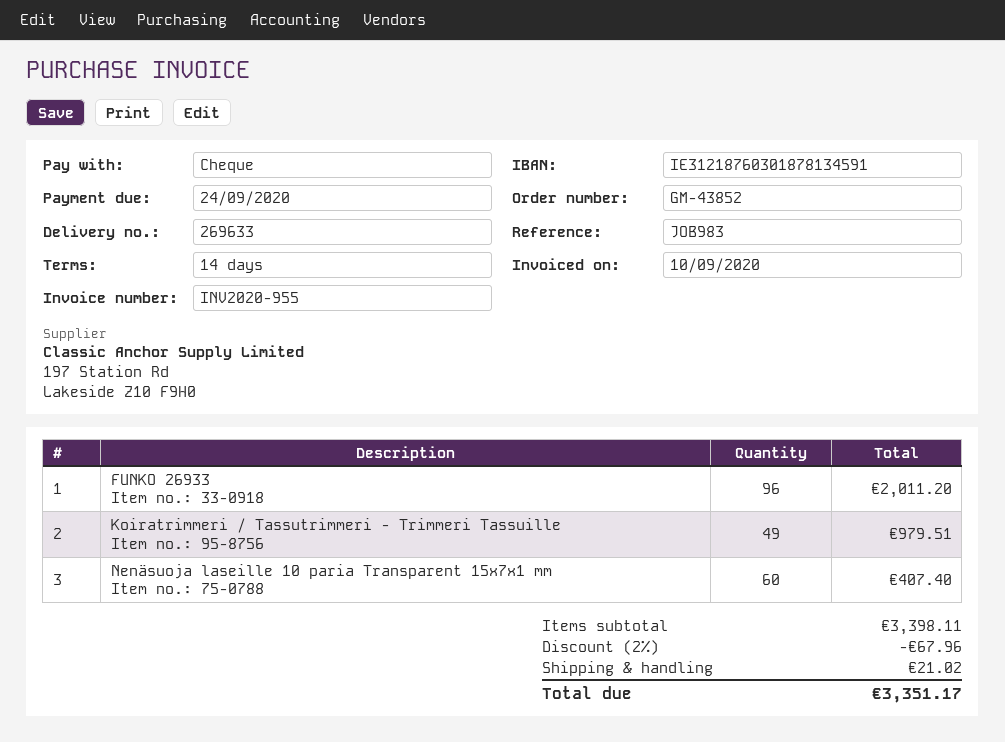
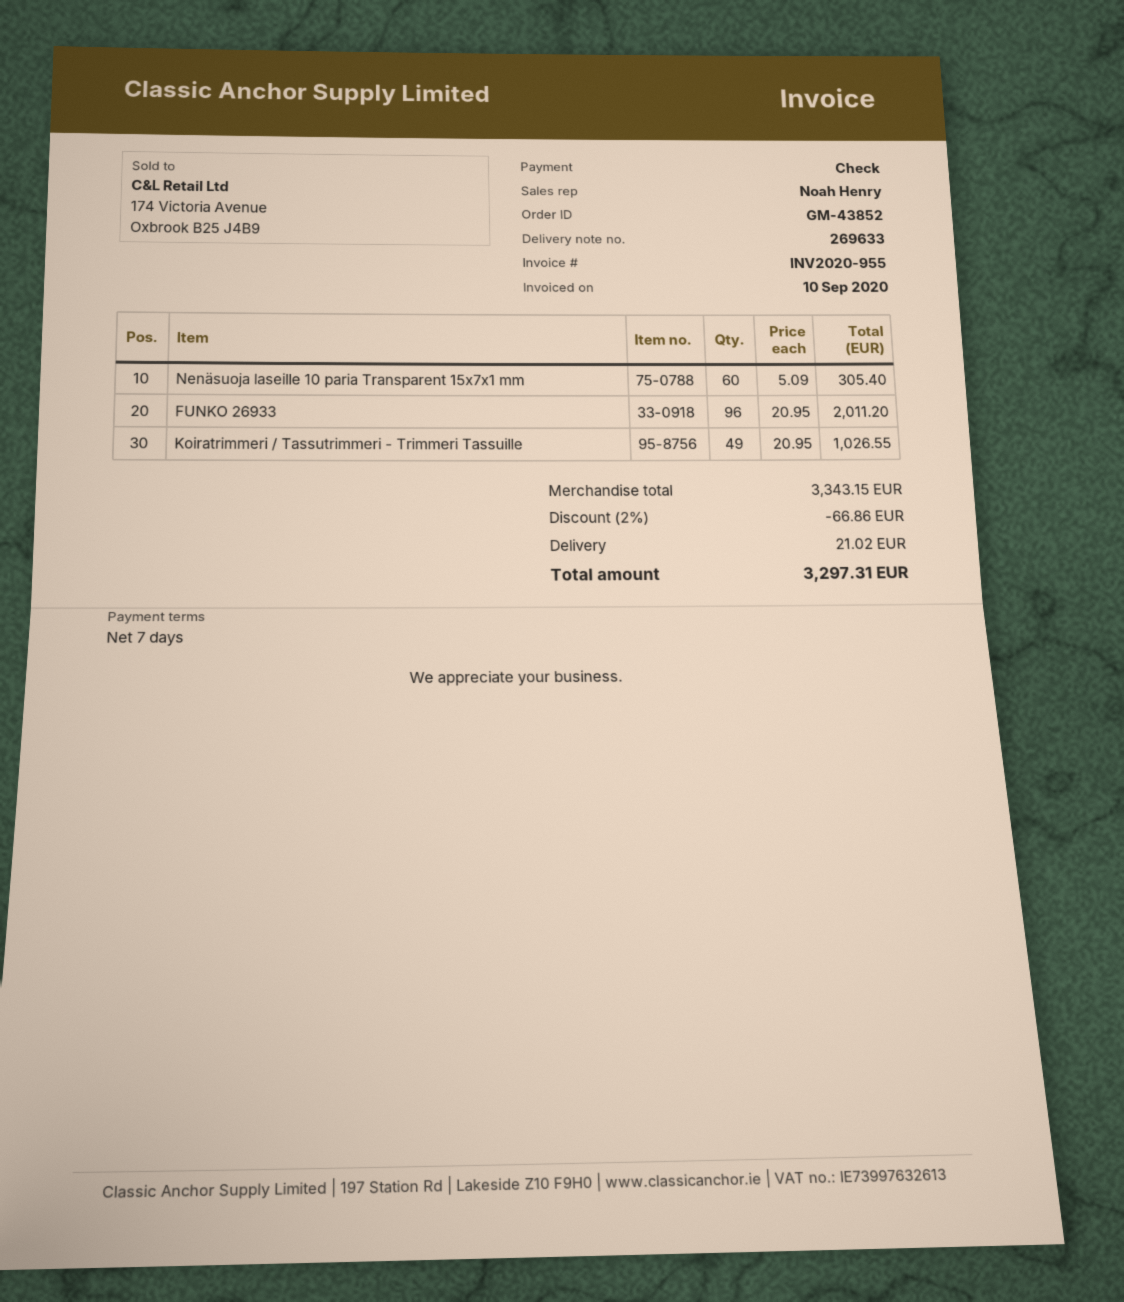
payment terms: 14 days -> 7 days
Koiratrimmeri / Tassutrimmeri - Trimmeri Tassuille: 49 for 979.51 -> 49 for 1026.55
Nenäsuoja laseille 10 paria Transparent 15x7x1 mm: 60 for 407.40 -> 60 for 305.40
subtotal: 3398.11 -> 3343.15
discount: 2% = 67.96 -> 2% = 66.86
total: 3351.17 -> 3297.31

